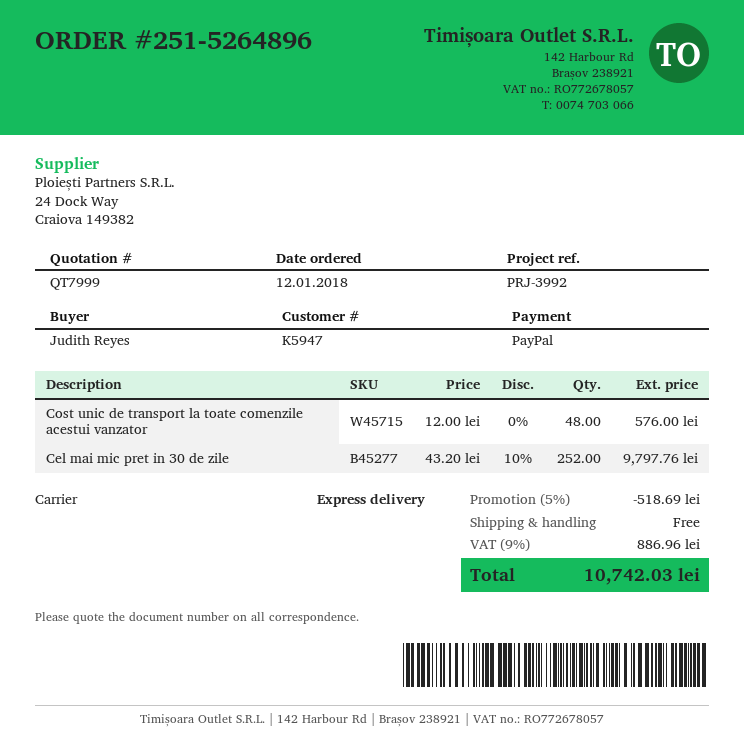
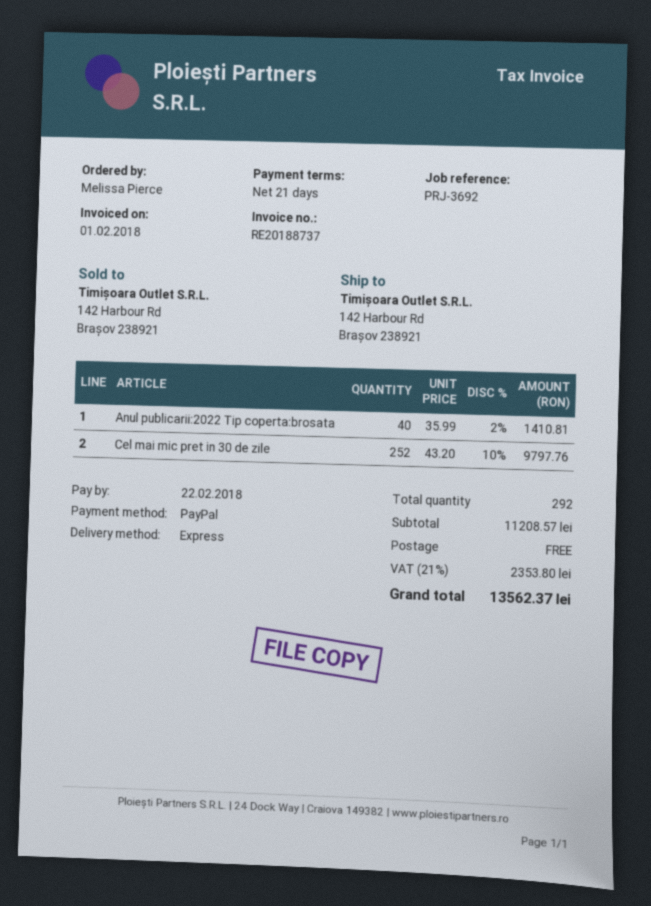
reference: PRJ-3992 -> PRJ-3692
ordered by: Judith Reyes -> Melissa Pierce
Cost unic de transport la toate comenzile acestui vanzator: 48 x 12.00 = 576.00 -> none
Anul publicarii:2022 Tip coperta:brosata: none -> 40 x 35.99 - 2% = 1410.81
discount: 5% = 518.69 -> none
tax: 9% = 886.96 -> 21% = 2353.80
total: 10742.03 -> 13562.37

